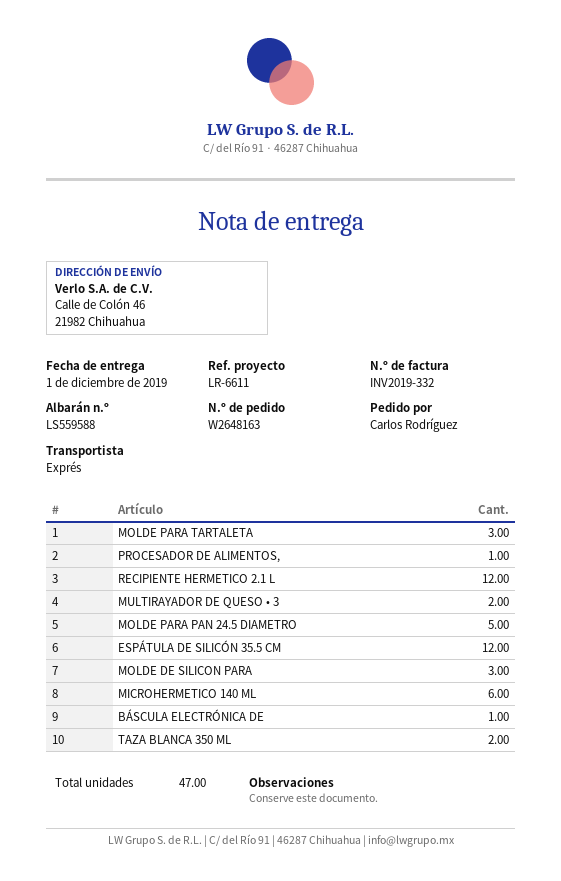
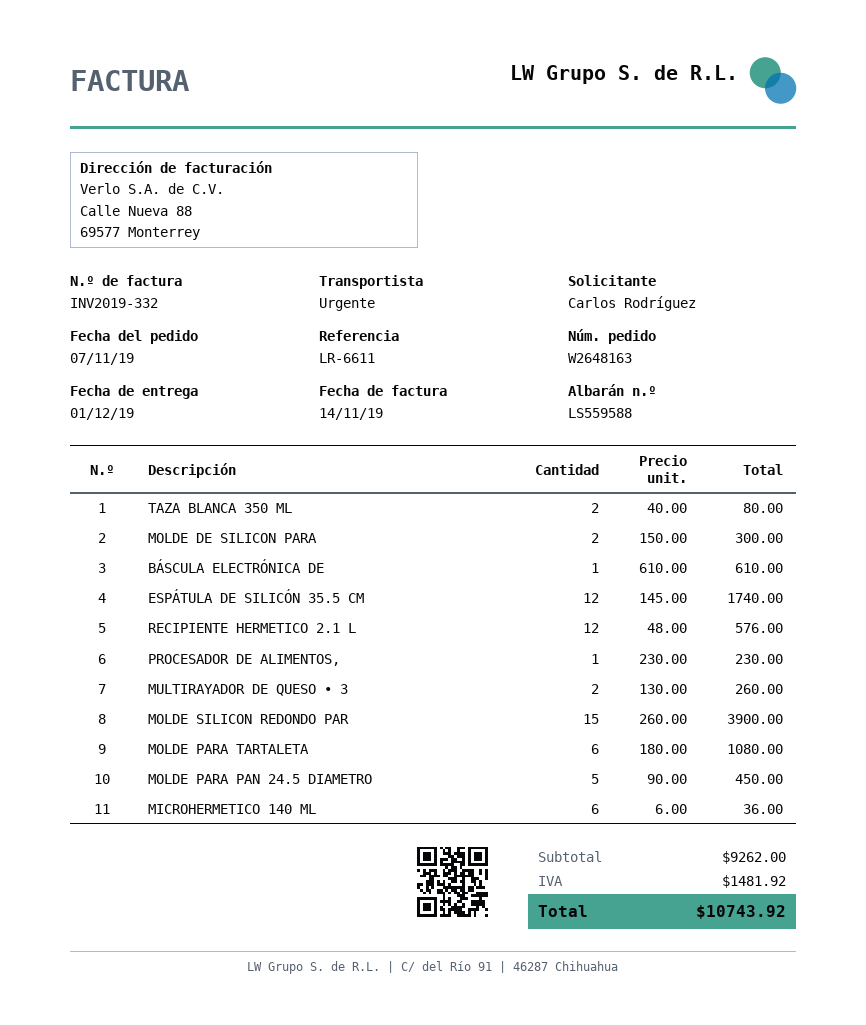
MOLDE PARA TARTALETA: 3 -> 6
MOLDE DE SILICON PARA: 3 -> 2
MOLDE SILICON REDONDO PAR: none -> 15

